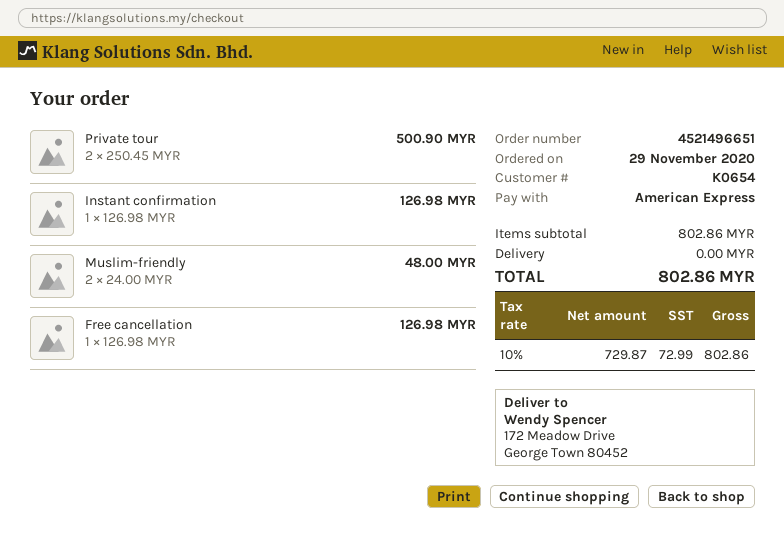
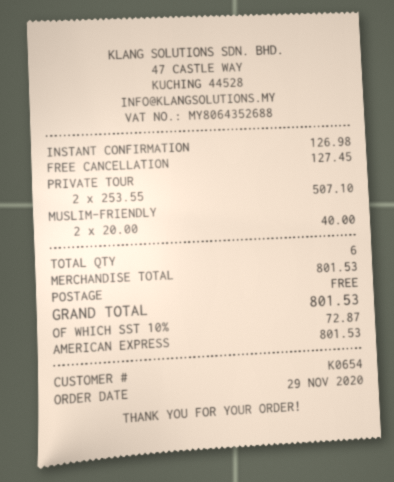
Private tour: 2 x 250.45 = 500.90 -> 2 x 253.55 = 507.10
Muslim-friendly: 2 x 24.00 = 48.00 -> 2 x 20.00 = 40.00
Free cancellation: 1 x 126.98 = 126.98 -> 1 x 127.45 = 127.45
subtotal: 802.86 -> 801.53
tax: 10% = 72.99 -> 10% = 72.87
total: 802.86 -> 801.53

